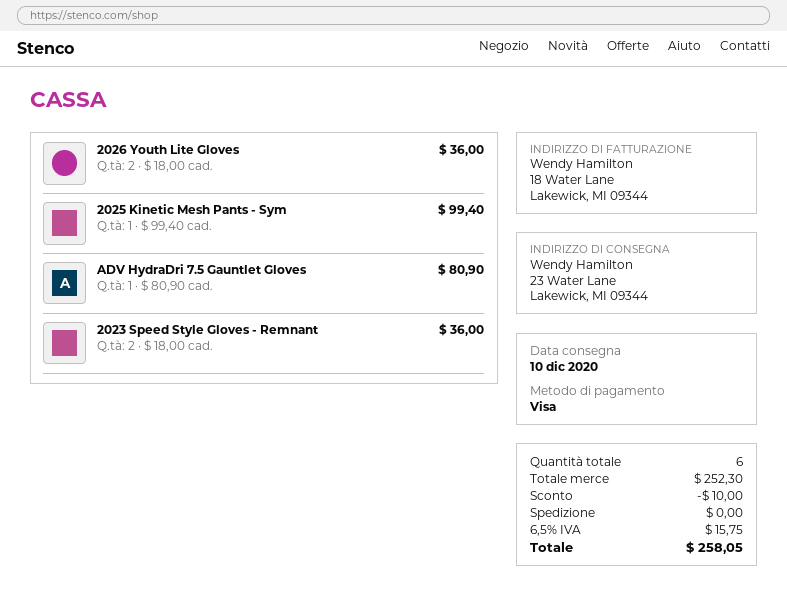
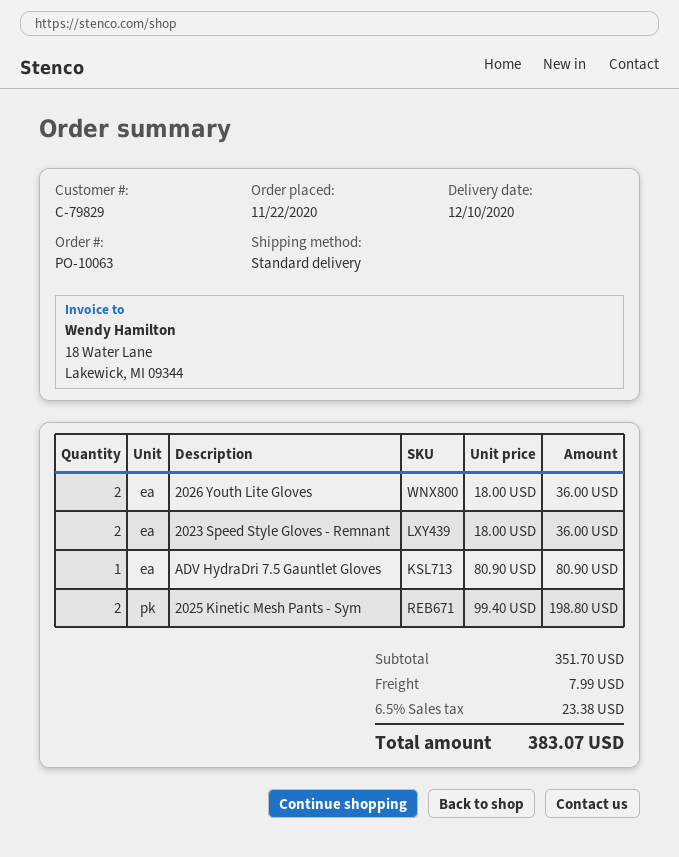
2025 Kinetic Mesh Pants - Sym: 1 x 99.40 = 99.40 -> 2 x 99.40 = 198.80
subtotal: 252.30 -> 351.70
discount: 10.00 -> none
shipping: 0.00 -> 7.99
tax: 6.5% = 15.75 -> 6.5% = 23.38
total: 258.05 -> 383.07

